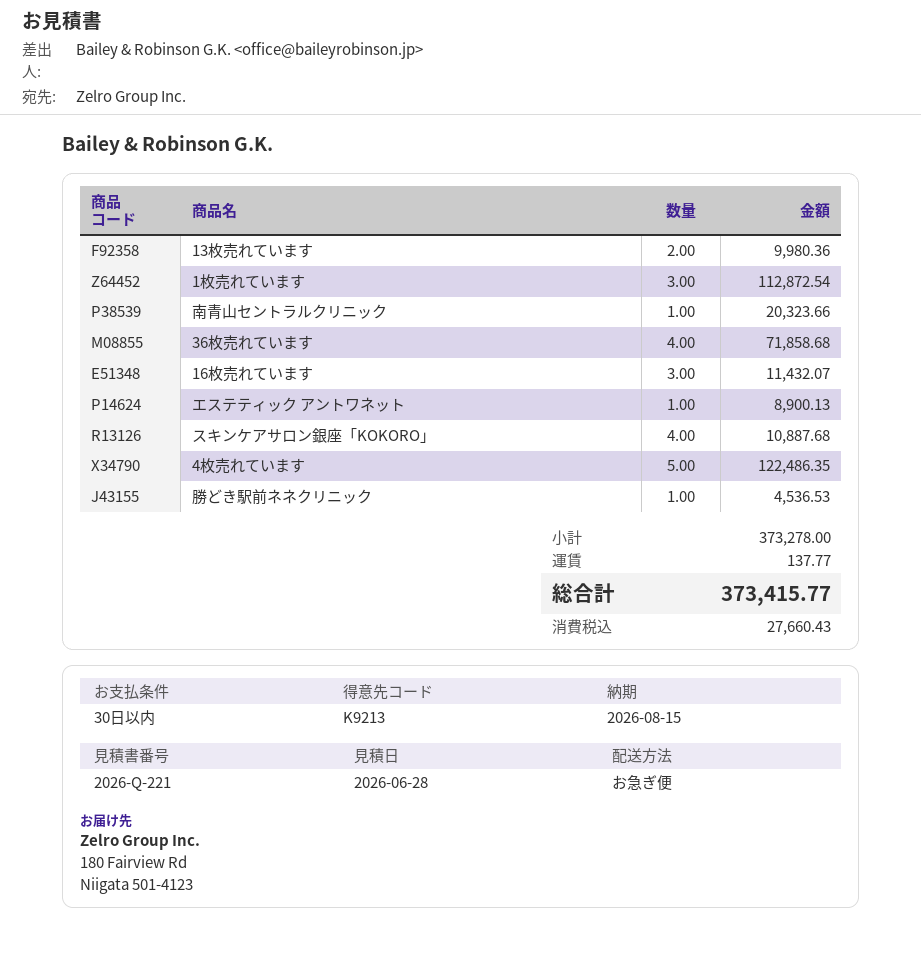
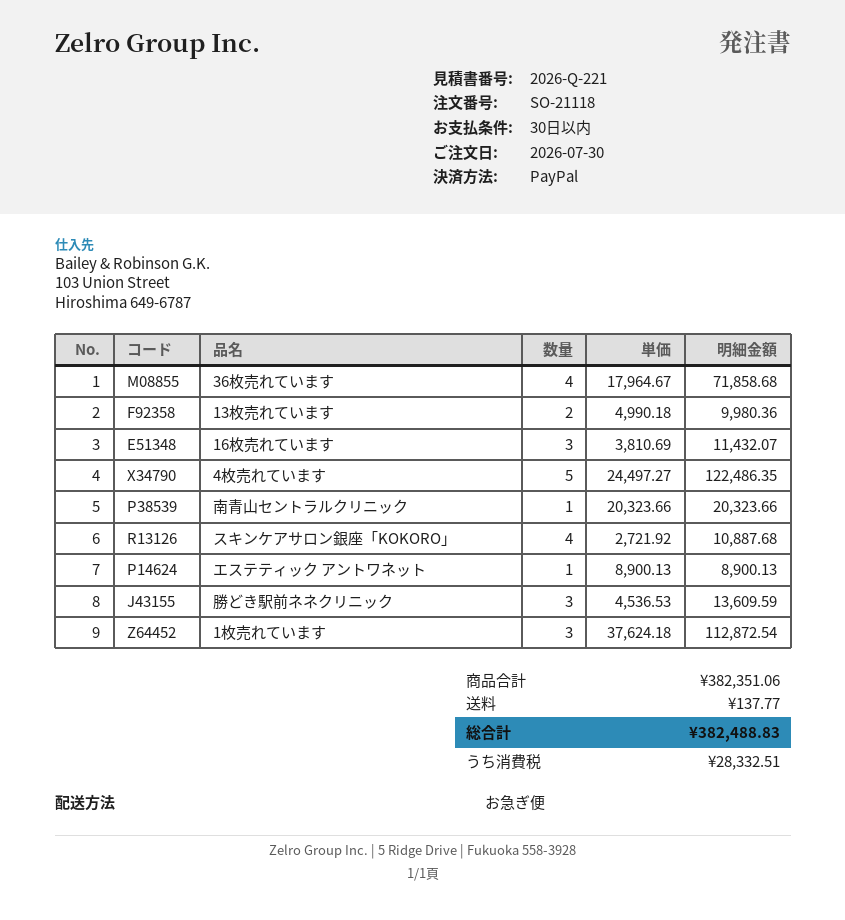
勝どき駅前ネネクリニック: 1 for 4536.53 -> 3 for 13609.59
subtotal: 373278.00 -> 382351.06
tax: 27660.43 -> 28332.51
total: 373415.77 -> 382488.83

